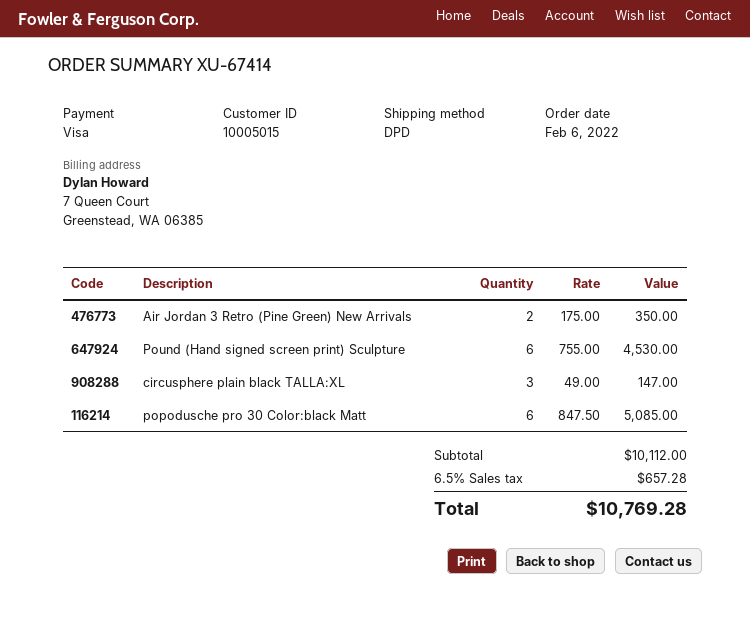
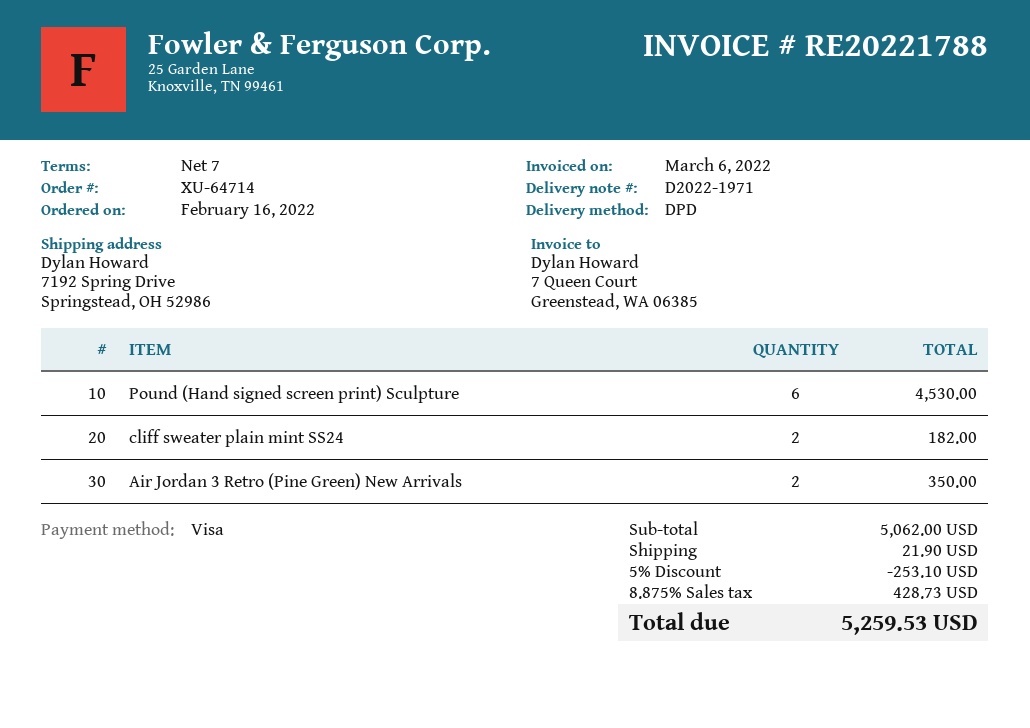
order number: XU-67414 -> XU-64714
order date: 2022-02-06 -> 2022-02-16
circusphere plain black TALLA:XL: 3 for 147.00 -> none
popodusche pro 30 Color:black Matt: 6 for 5085.00 -> none
cliff sweater plain mint SS24: none -> 2 for 182.00
subtotal: 10112.00 -> 5062.00
discount: none -> 5% = 253.10
shipping: none -> 21.90
tax: 6.5% = 657.28 -> 8.875% = 428.73
total: 10769.28 -> 5259.53

